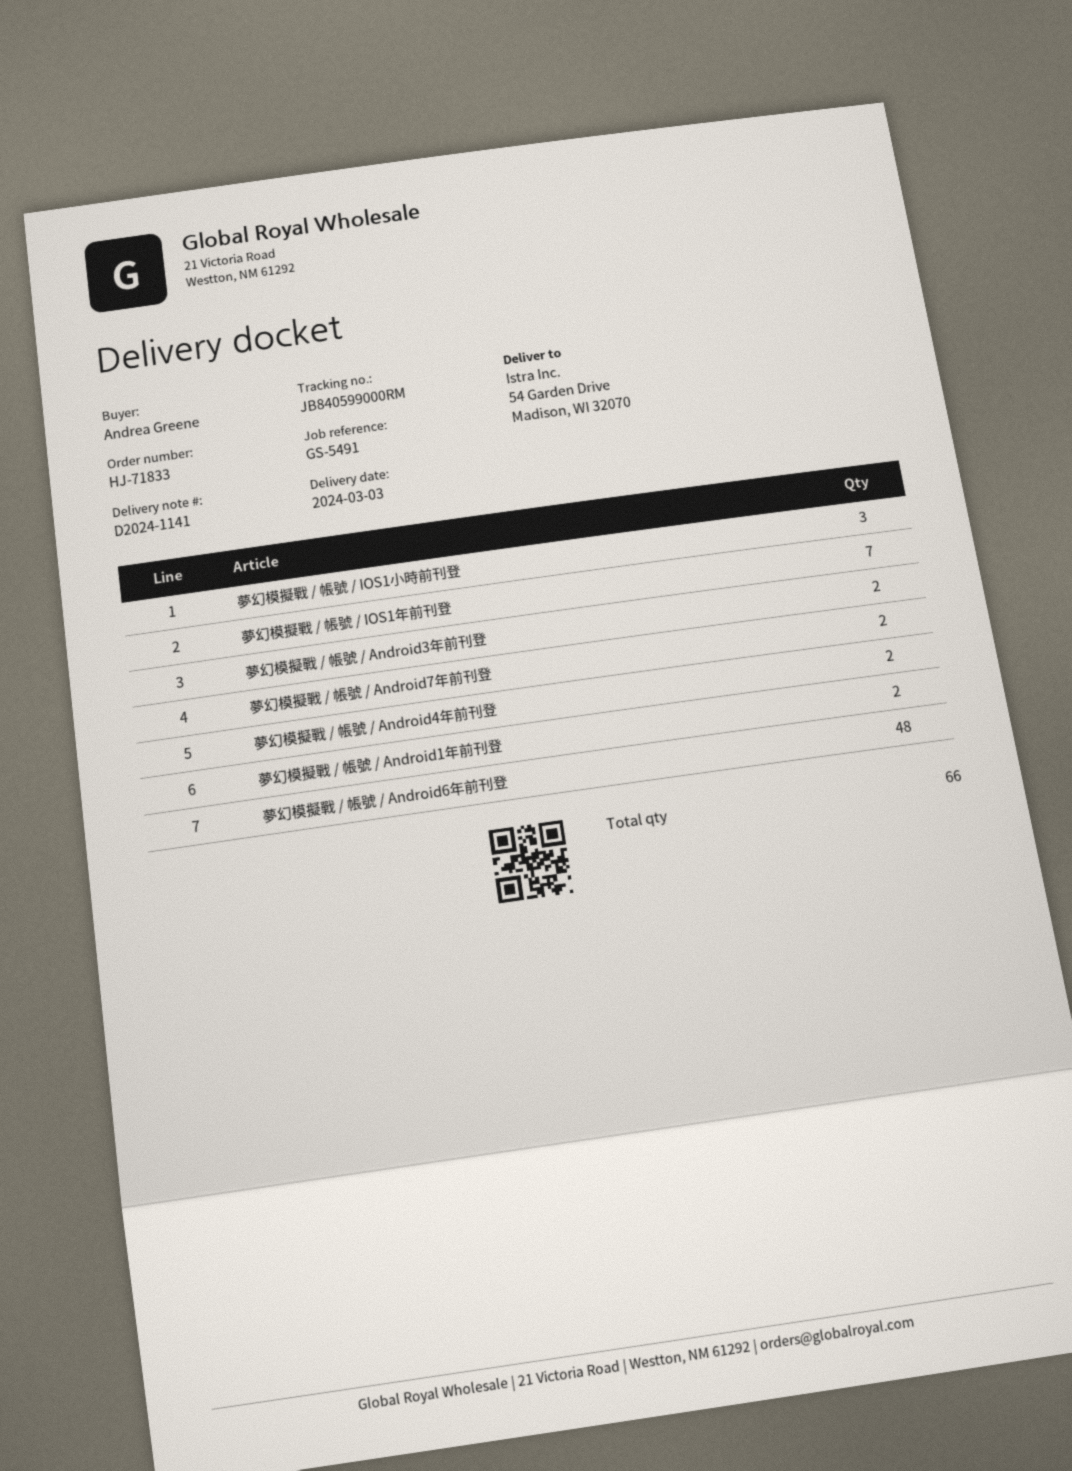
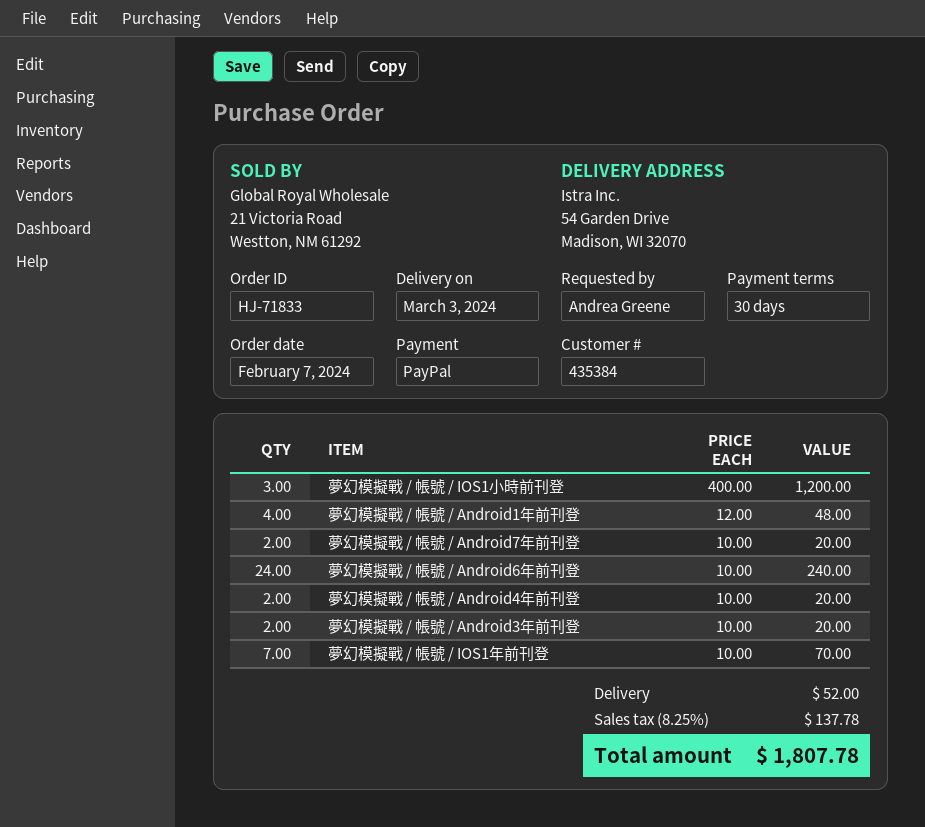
夢幻模擬戰 / 帳號 / Android1年前刊登: 2 -> 4
夢幻模擬戰 / 帳號 / Android6年前刊登: 48 -> 24

